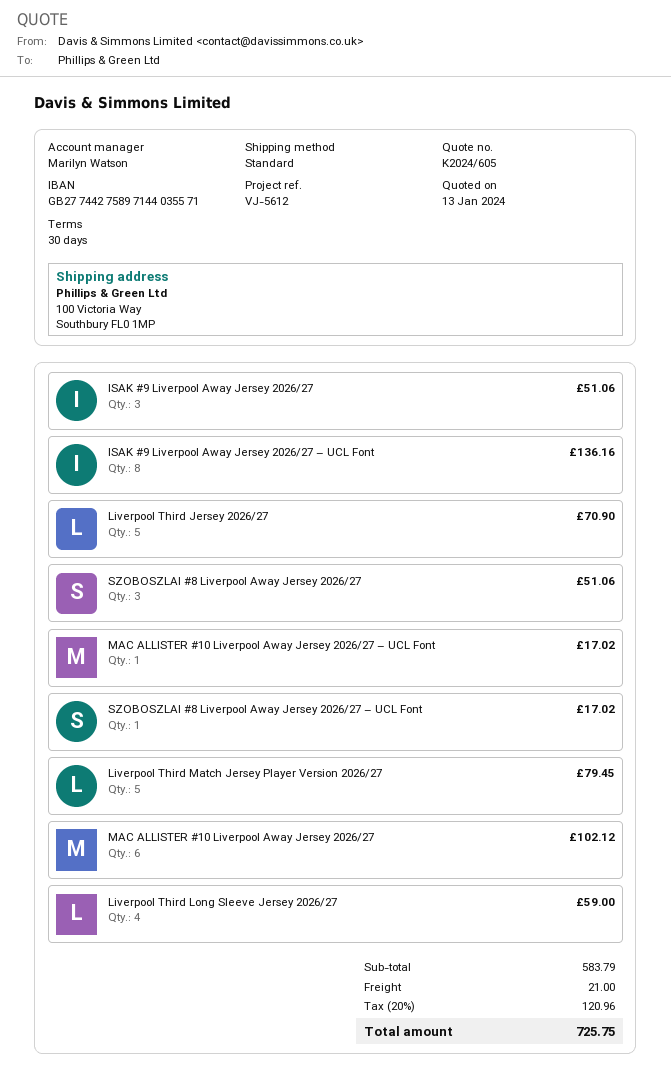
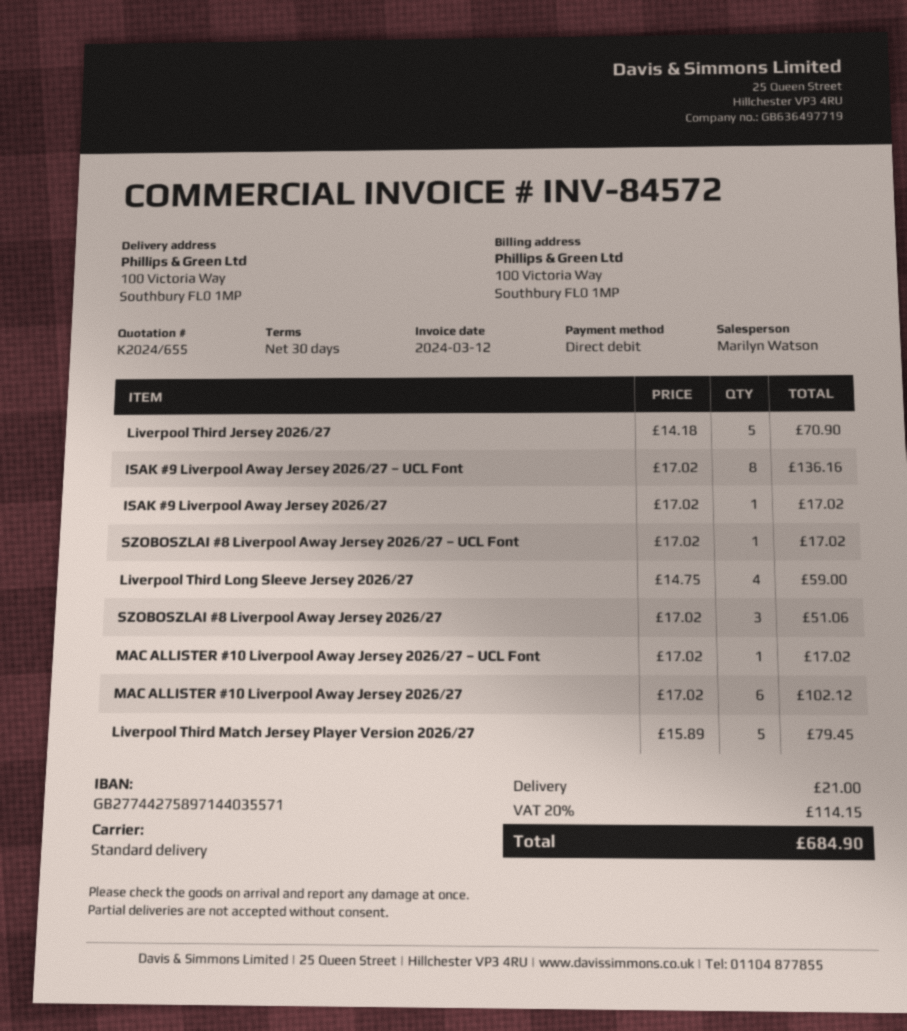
quote number: K2024/605 -> K2024/655
ISAK #9 Liverpool Away Jersey 2026/27: 3 for 51.06 -> 1 for 17.02
tax: 20% = 120.96 -> 20% = 114.15
total: 725.75 -> 684.90

